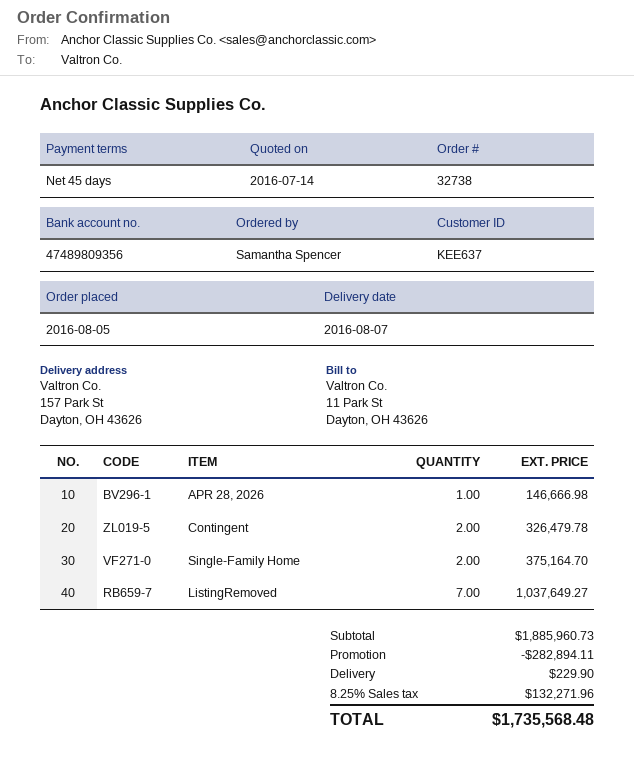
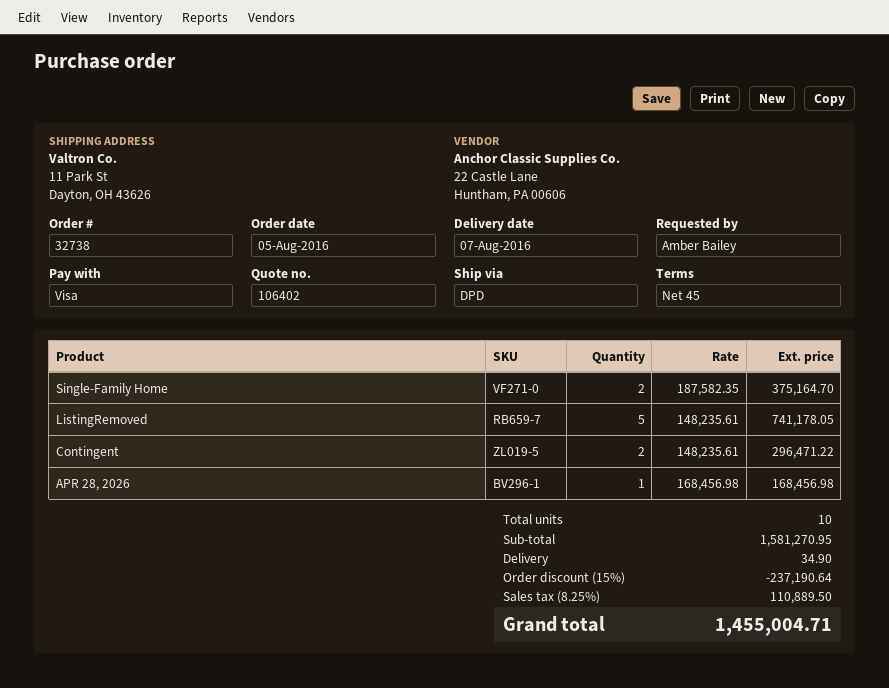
ordered by: Samantha Spencer -> Amber Bailey
ship to: 157 Park St, Dayton, OH 43626 -> 11 Park St, Dayton, OH 43626
APR 28, 2026: 1 for 146666.98 -> 1 for 168456.98
Contingent: 2 for 326479.78 -> 2 for 296471.22
ListingRemoved: 7 for 1037649.27 -> 5 for 741178.05
subtotal: 1885960.73 -> 1581270.95
discount: 282894.11 -> 237190.64
shipping: 229.90 -> 34.90
tax: 8.25% = 132271.96 -> 8.25% = 110889.50
total: 1735568.48 -> 1455004.71

